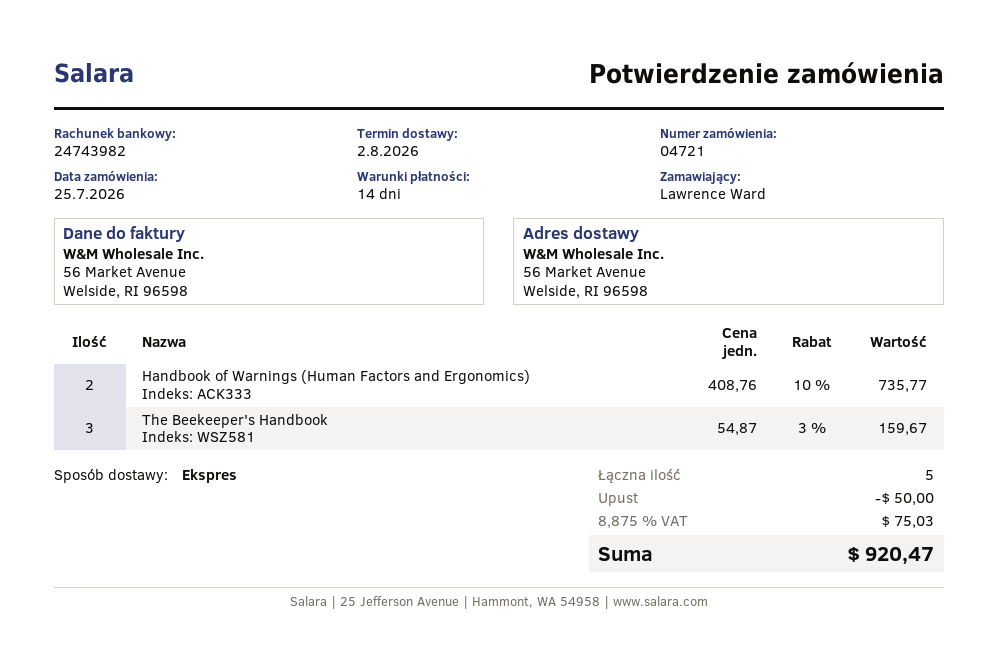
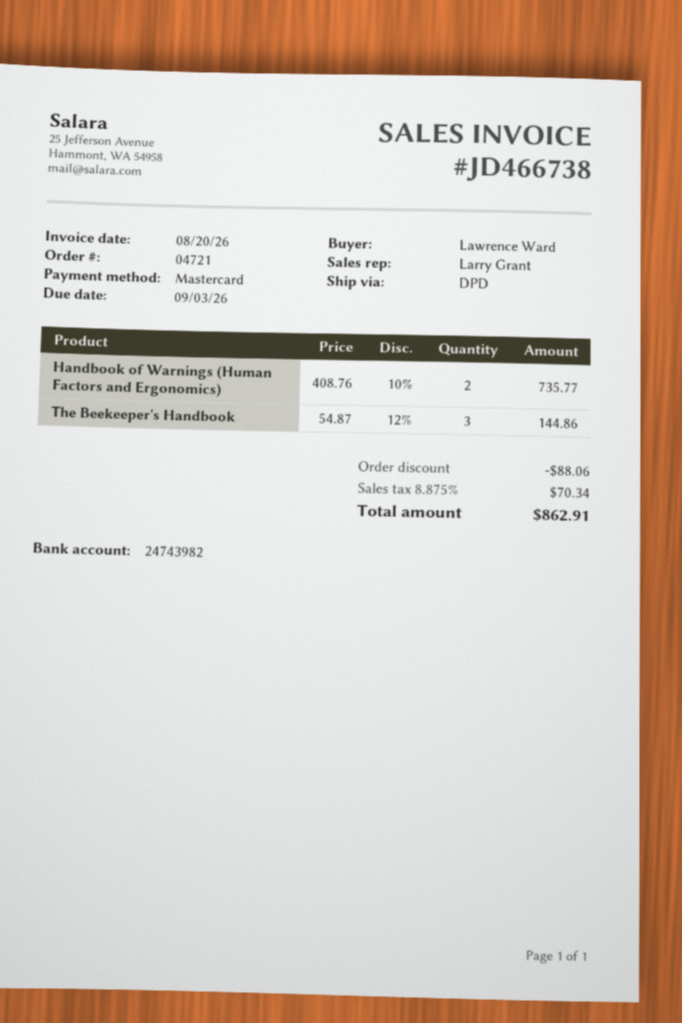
shipping method: express -> DPD
The Beekeeper's Handbook: 3 x 54.87 - 3% = 159.67 -> 3 x 54.87 - 12% = 144.86
discount: 50.00 -> 88.06
tax: 8.875% = 75.03 -> 8.875% = 70.34
total: 920.47 -> 862.91

